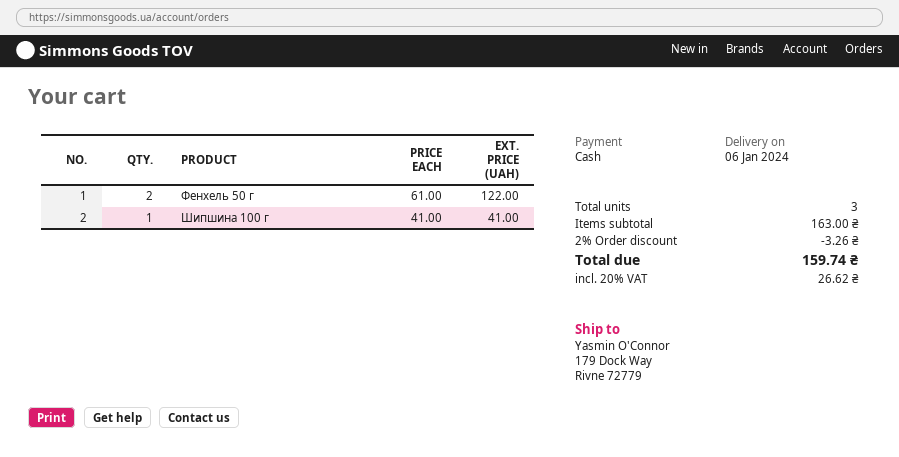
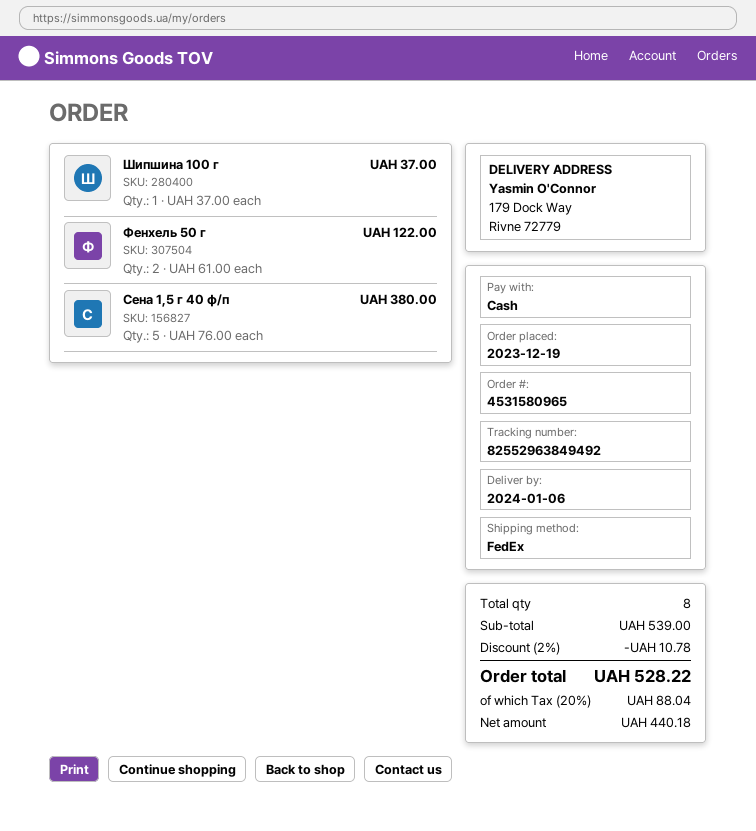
Шипшина 100 г: 1 x 41.00 = 41.00 -> 1 x 37.00 = 37.00
Сена 1,5 г 40 ф/п: none -> 5 x 76.00 = 380.00
total quantity: 3 -> 8
subtotal: 163.00 -> 539.00
discount: 2% = 3.26 -> 2% = 10.78
tax: 20% = 26.62 -> 20% = 88.04
total: 159.74 -> 528.22

